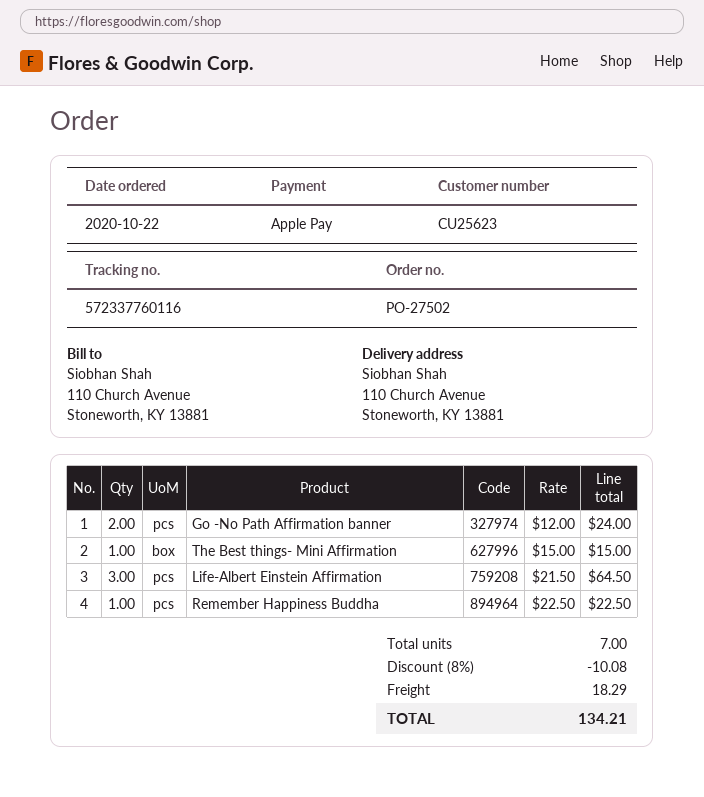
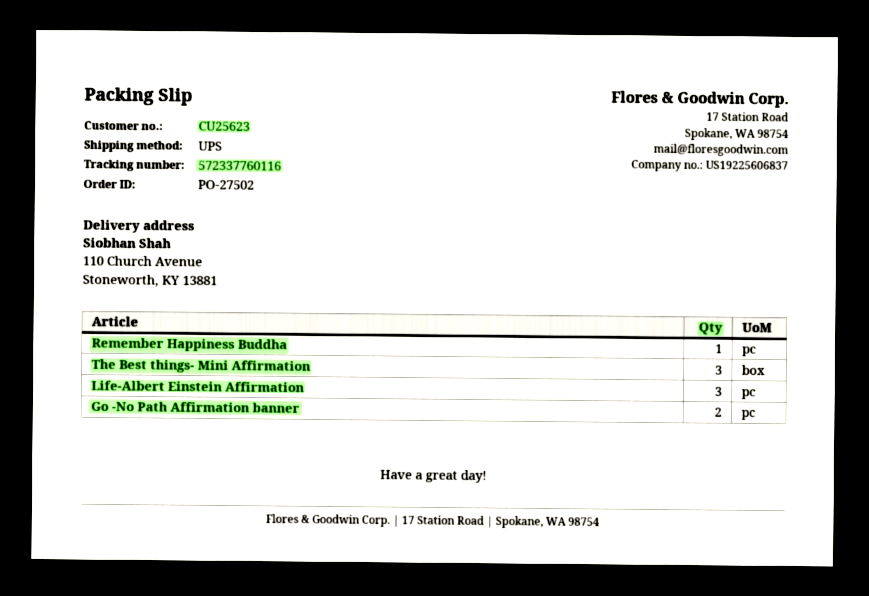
The Best things- Mini Affirmation: 1 -> 3

